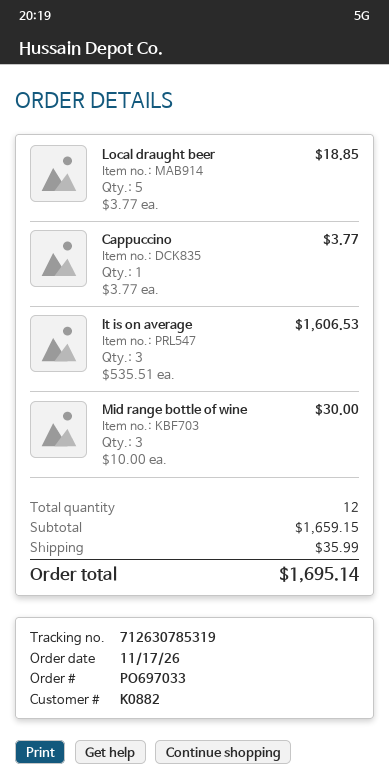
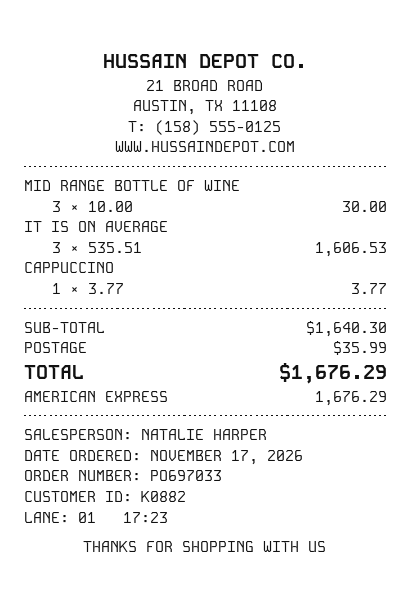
Local draught beer: 5 x 3.77 = 18.85 -> none
subtotal: 1659.15 -> 1640.30
total: 1695.14 -> 1676.29

